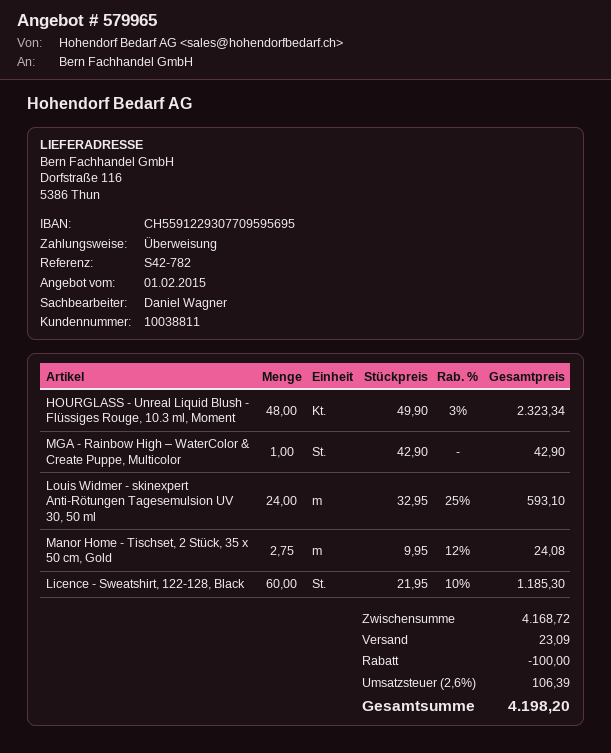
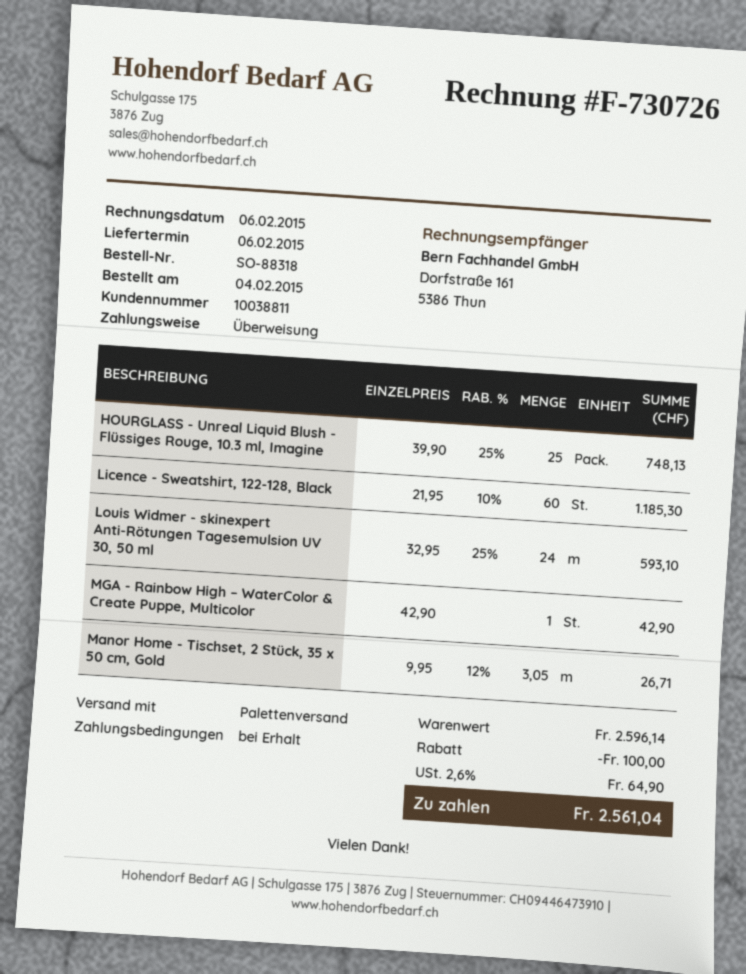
HOURGLASS - Unreal Liquid Blush - Flüssiges Rouge, 10.3 ml, Moment: 48 x 49.90 - 3% = 2323.34 -> none
Manor Home - Tischset, 2 Stück, 35 x 50 cm, Gold: 2.75 x 9.95 - 12% = 24.08 -> 3.05 x 9.95 - 12% = 26.71
HOURGLASS - Unreal Liquid Blush - Flüssiges Rouge, 10.3 ml, Imagine: none -> 25 x 39.90 - 25% = 748.13
subtotal: 4168.72 -> 2596.14
shipping: 23.09 -> none
tax: 2.6% = 106.39 -> 2.6% = 64.90
total: 4198.20 -> 2561.04

